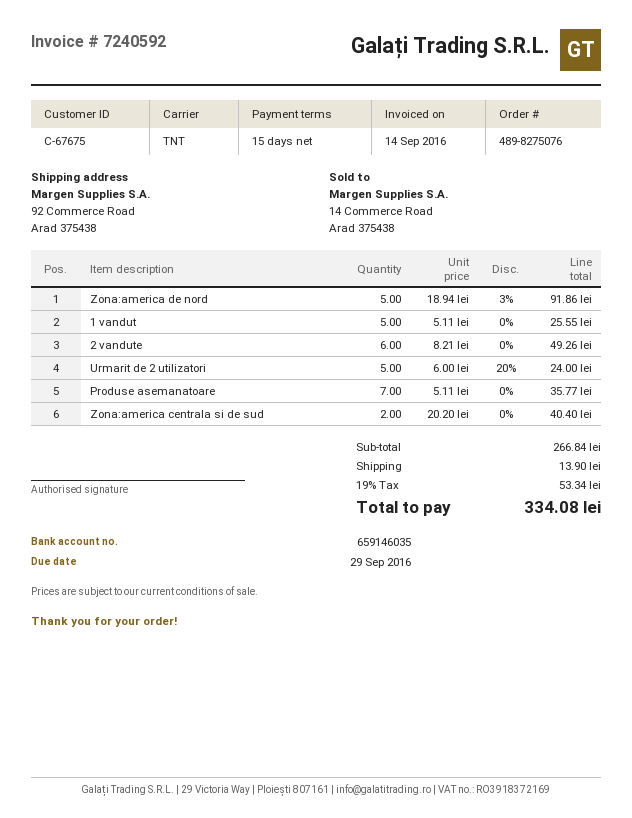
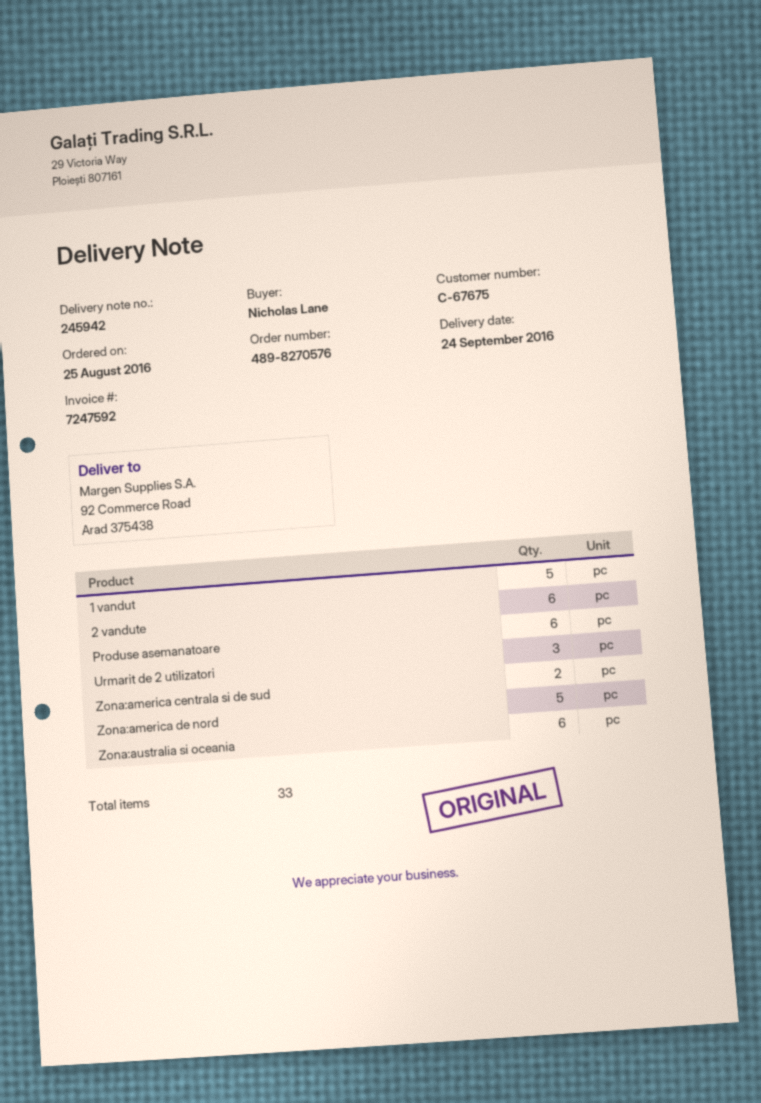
order number: 489-8275076 -> 489-8270576
invoice number: 7240592 -> 7247592
Urmarit de 2 utilizatori: 5 -> 3
Produse asemanatoare: 7 -> 6
Zona:australia si oceania: none -> 6

